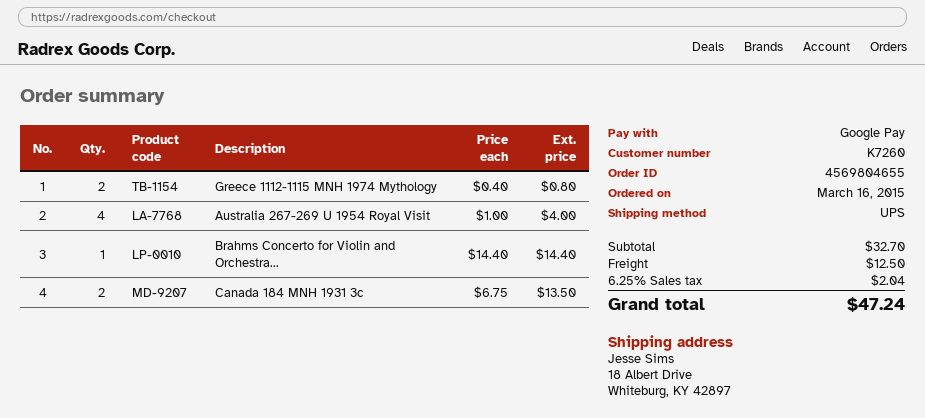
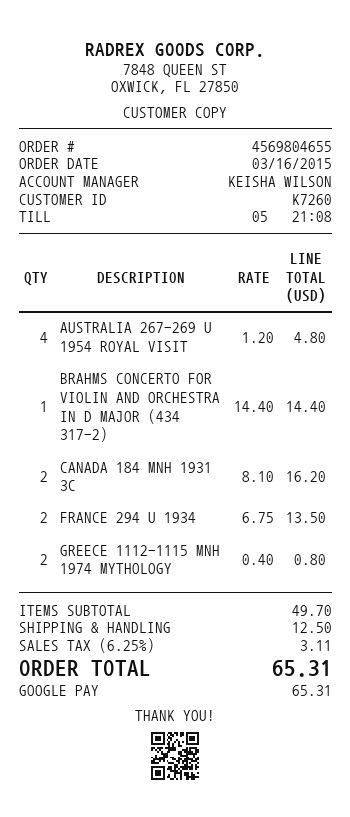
Australia 267-269 U 1954 Royal Visit: 4 x 1.00 = 4.00 -> 4 x 1.20 = 4.80
Canada 184 MNH 1931 3c: 2 x 6.75 = 13.50 -> 2 x 8.10 = 16.20
FRANCE 294 U 1934: none -> 2 x 6.75 = 13.50
subtotal: 32.70 -> 49.70
tax: 6.25% = 2.04 -> 6.25% = 3.11
total: 47.24 -> 65.31

